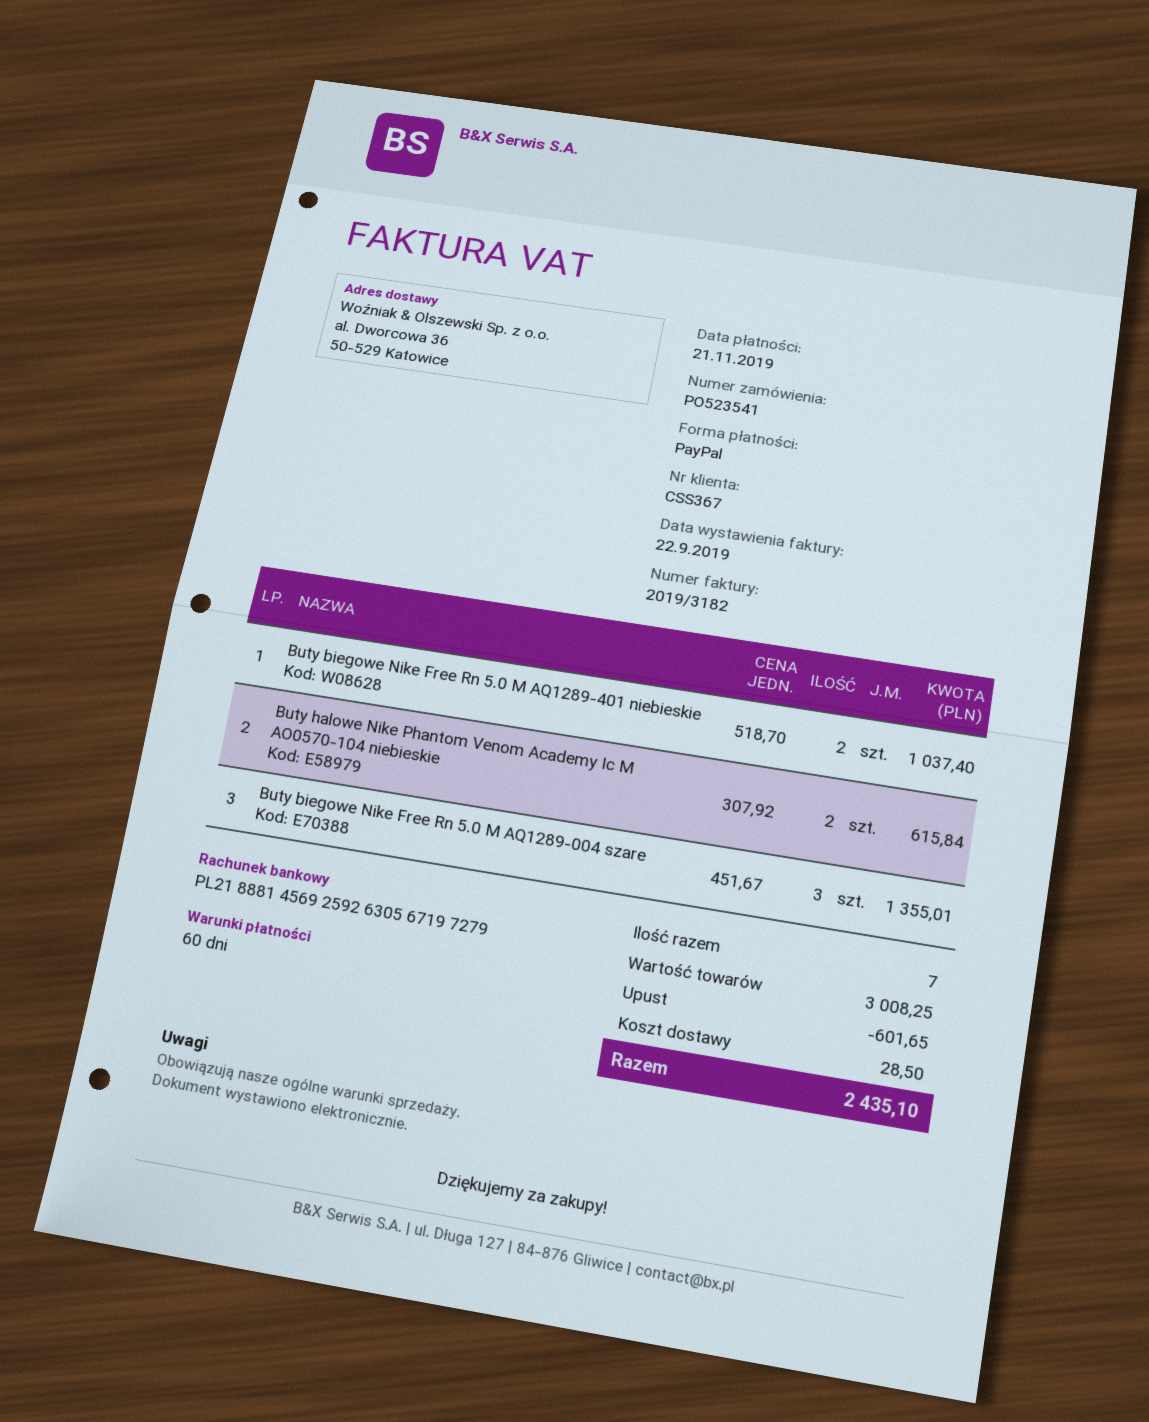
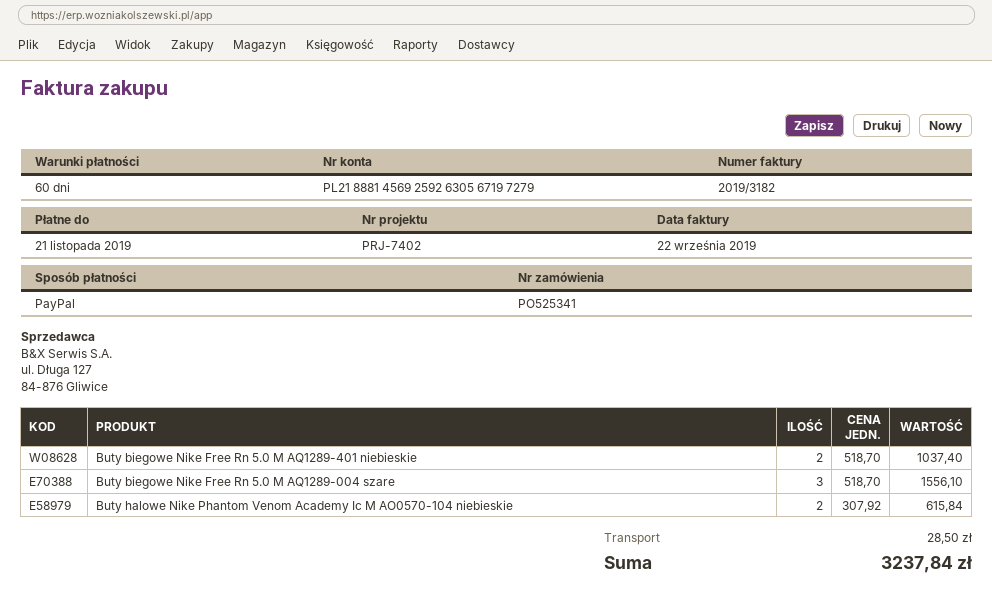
order number: PO523541 -> PO525341
Buty biegowe Nike Free Rn 5.0 M AQ1289-004 szare: 3 x 451.67 = 1355.01 -> 3 x 518.70 = 1556.10
discount: 601.65 -> none
total: 2435.10 -> 3237.84

